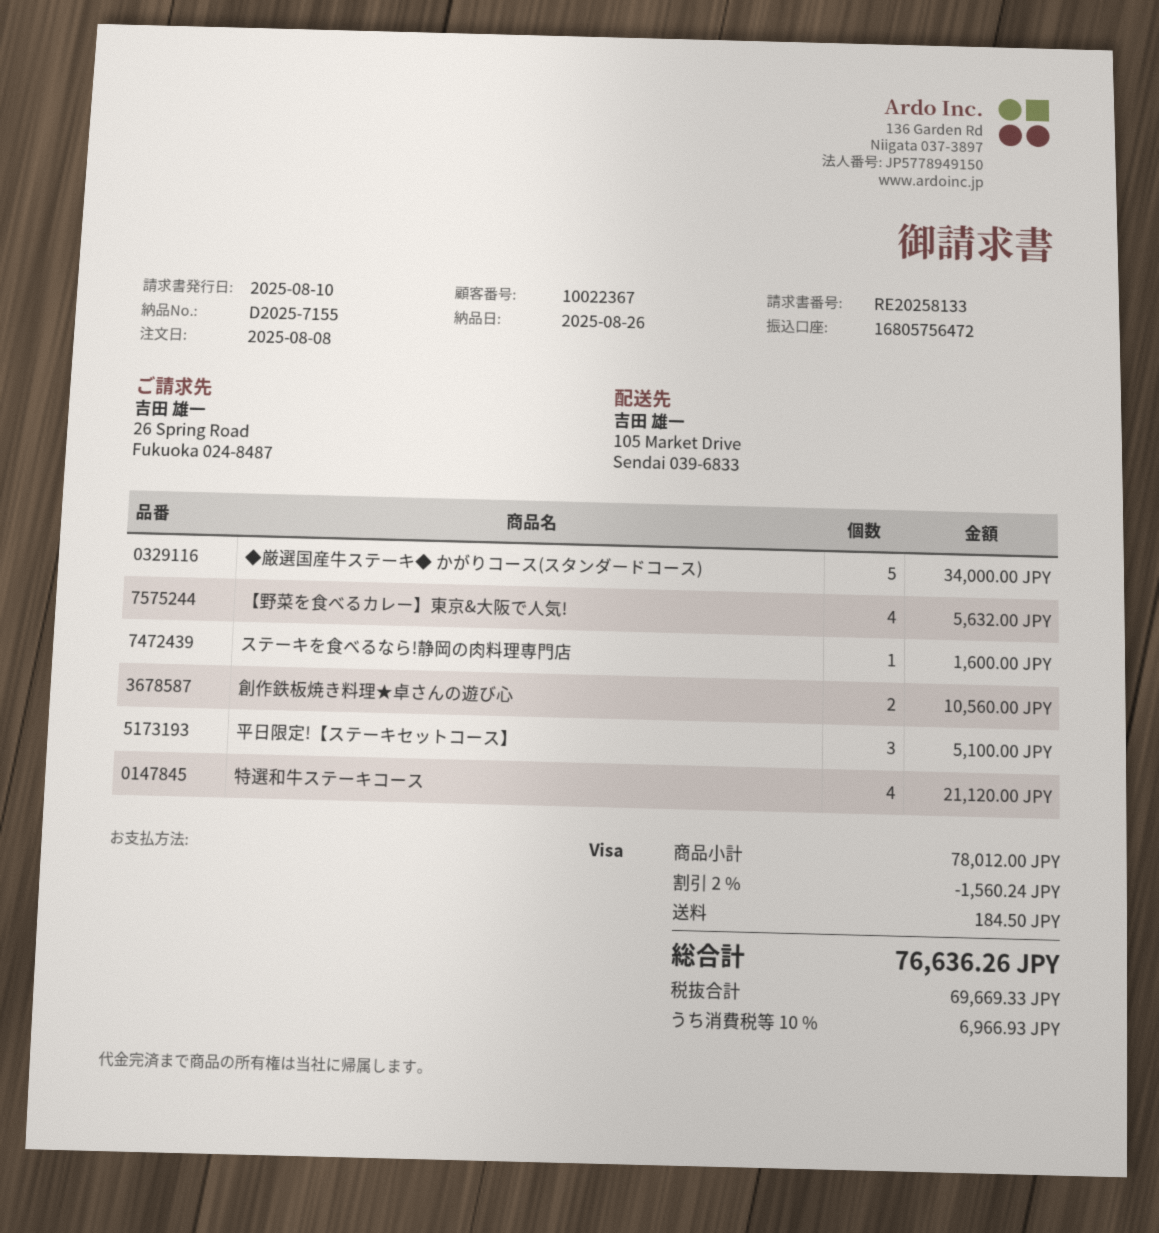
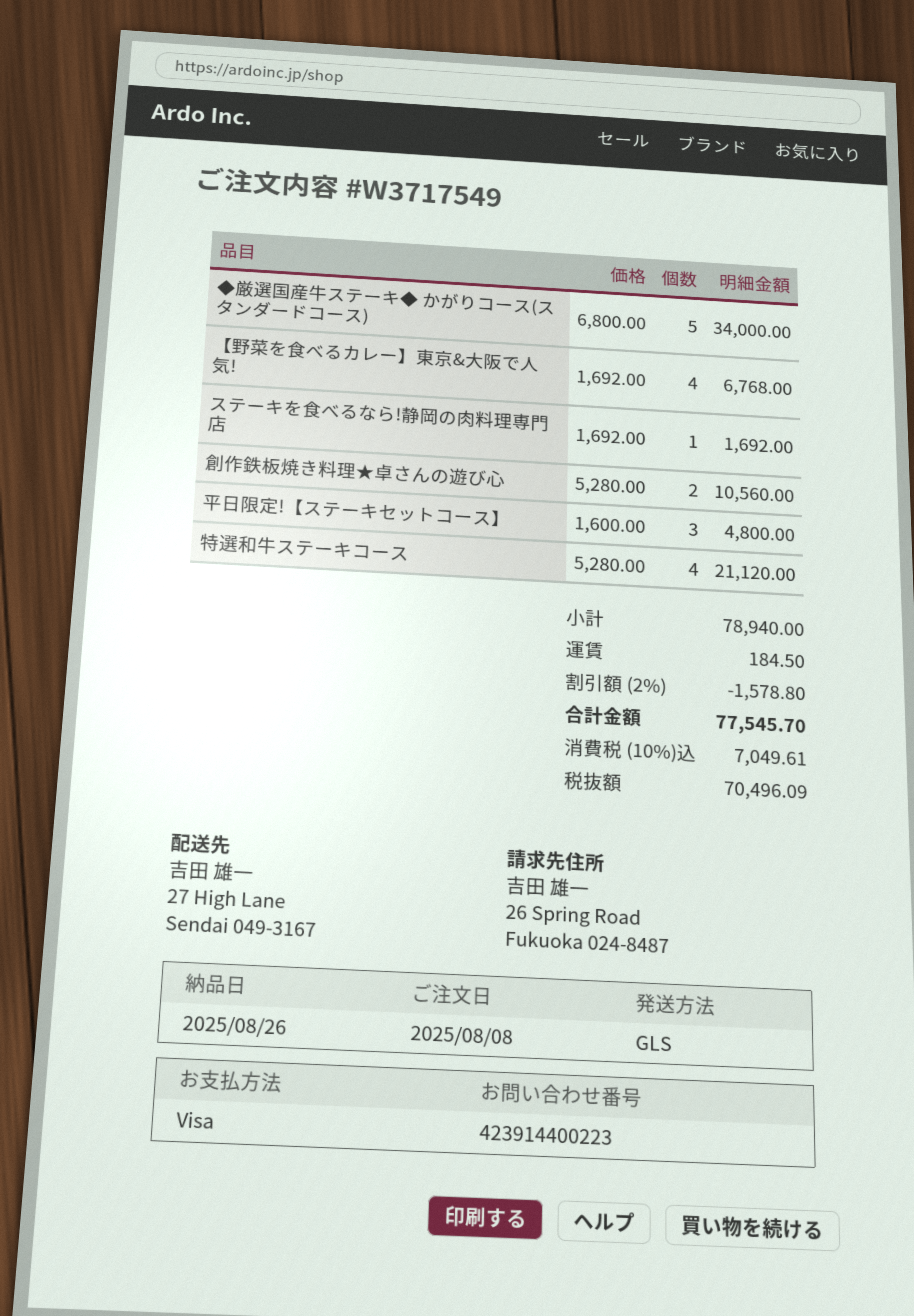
ship to: 105 Market Drive, Sendai 039-6833 -> 27 High Lane, Sendai 049-3167
【野菜を食べるカレー】東京&大阪で人気!: 4 for 5632.00 -> 4 for 6768.00
ステーキを食べるなら!静岡の肉料理専門店: 1 for 1600.00 -> 1 for 1692.00
平日限定!【ステーキセットコース】: 3 for 5100.00 -> 3 for 4800.00
subtotal: 78012.00 -> 78940.00
discount: 2% = 1560.24 -> 2% = 1578.80
net: 69669.33 -> 70496.09
tax: 10% = 6966.93 -> 10% = 7049.61
total: 76636.26 -> 77545.70

